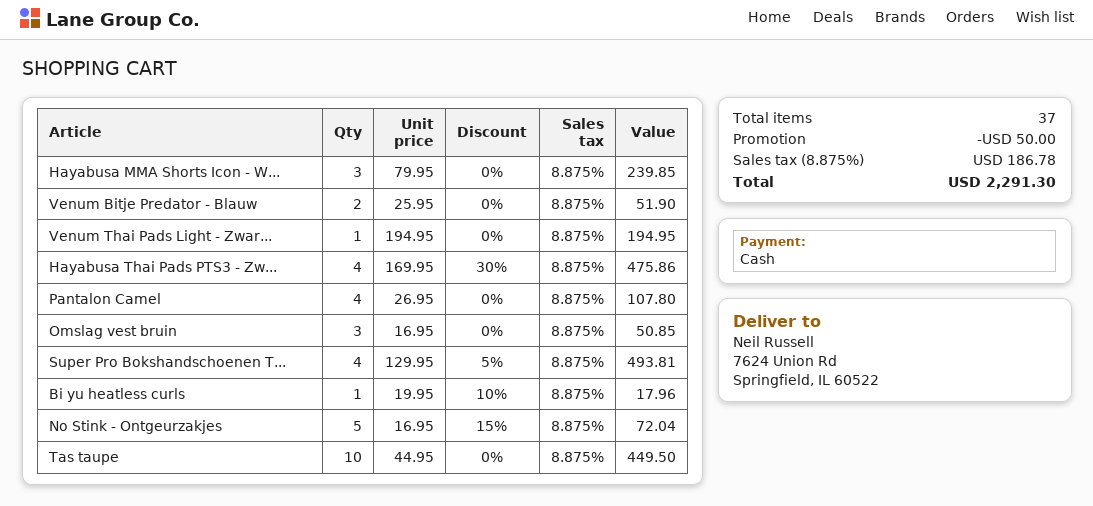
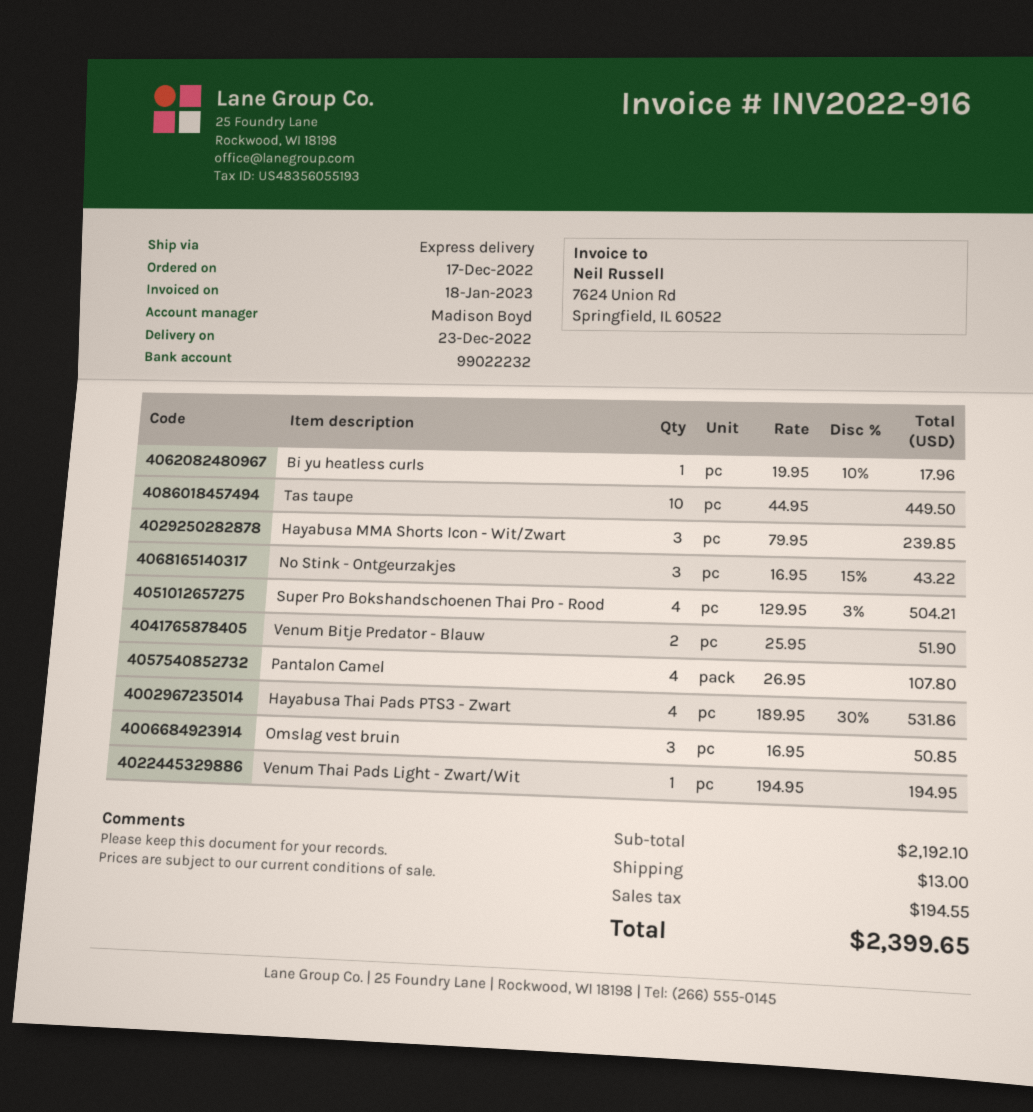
Hayabusa Thai Pads PTS3 - Zw...: 4 x 169.95 - 30% = 475.86 -> 4 x 189.95 - 30% = 531.86
Super Pro Bokshandschoenen T...: 4 x 129.95 - 5% = 493.81 -> 4 x 129.95 - 3% = 504.21
No Stink - Ontgeurzakjes: 5 x 16.95 - 15% = 72.04 -> 3 x 16.95 - 15% = 43.22
discount: 50.00 -> none
shipping: none -> 13.00
tax: 186.78 -> 194.55
total: 2291.30 -> 2399.65

